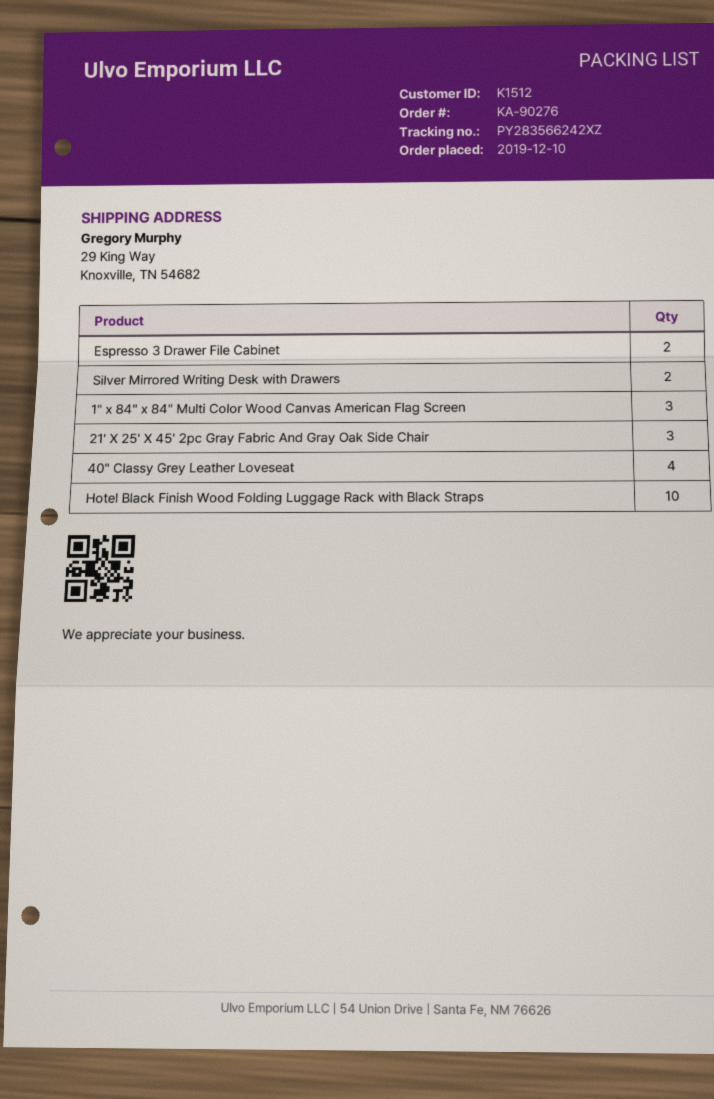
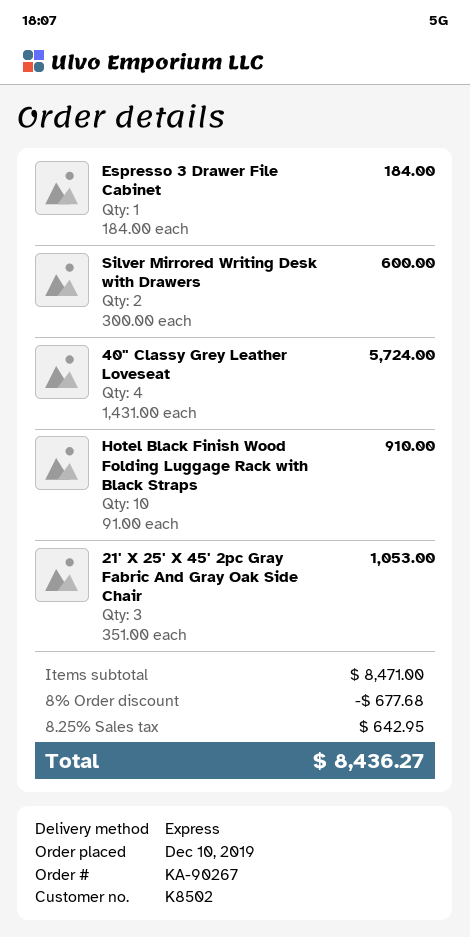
order number: KA-90276 -> KA-90267
customer number: K1512 -> K8502
Espresso 3 Drawer File Cabinet: 2 -> 1
1" x 84" x 84" Multi Color Wood Canvas American Flag Screen: 3 -> none

